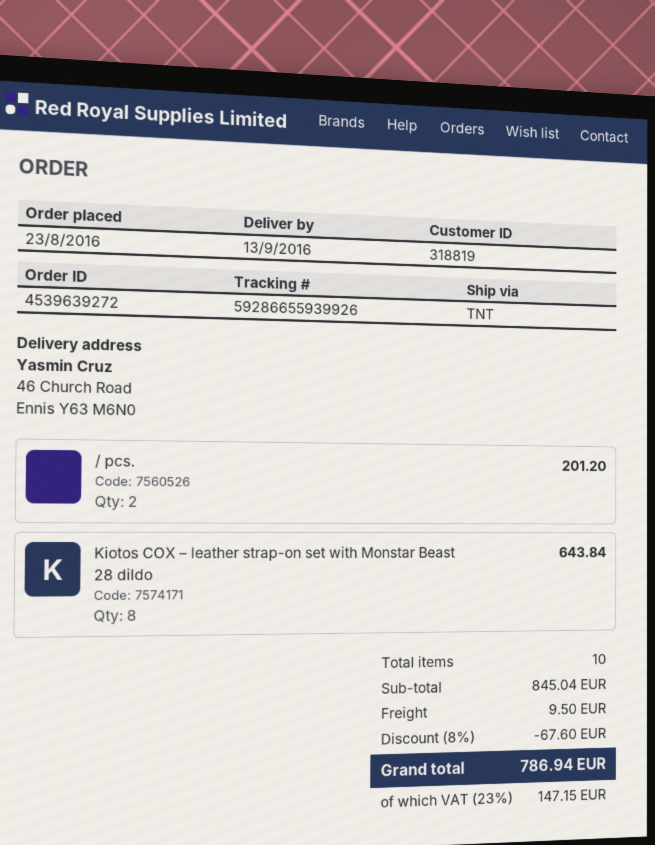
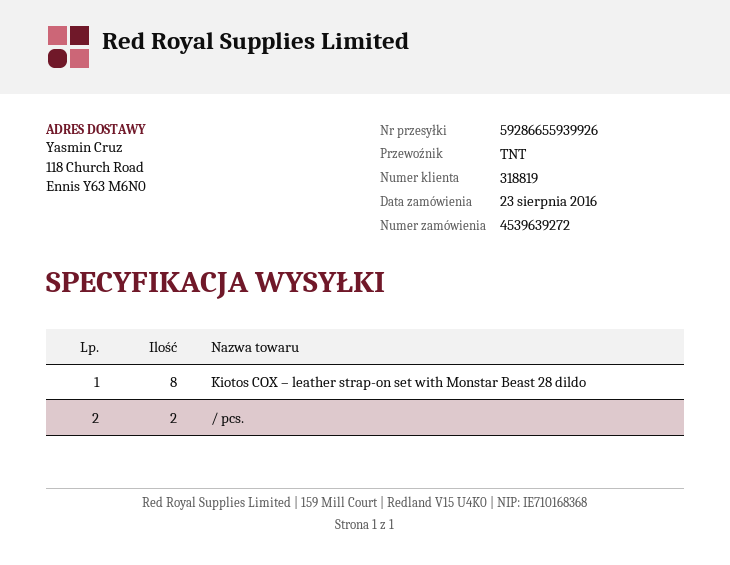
ship to: 46 Church Road, Ennis Y63 M6N0 -> 118 Church Road, Ennis Y63 M6N0

